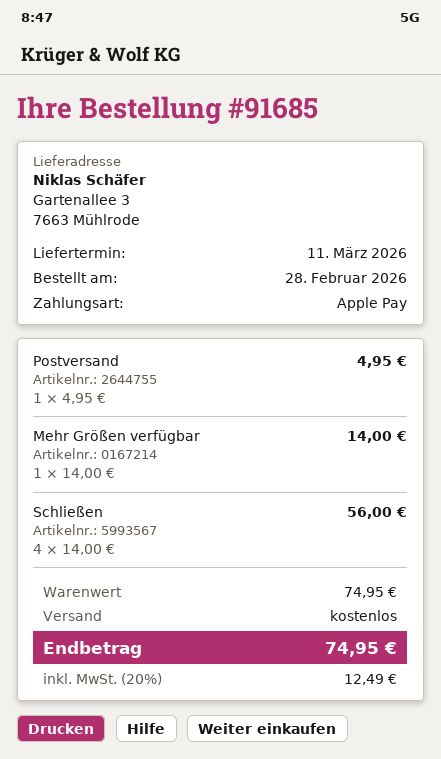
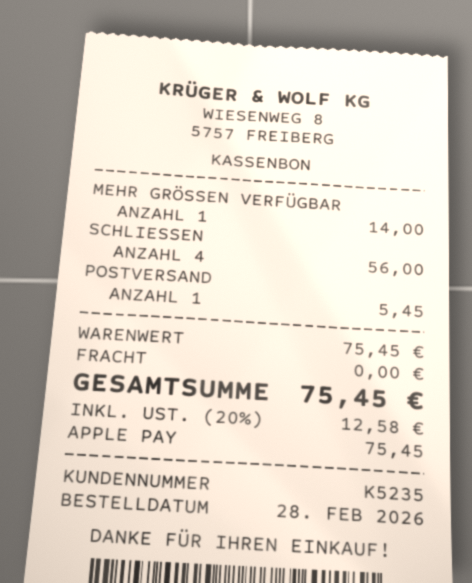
Postversand: 1 for 4.95 -> 1 for 5.45
subtotal: 74.95 -> 75.45
tax: 20% = 12.49 -> 20% = 12.58
total: 74.95 -> 75.45

